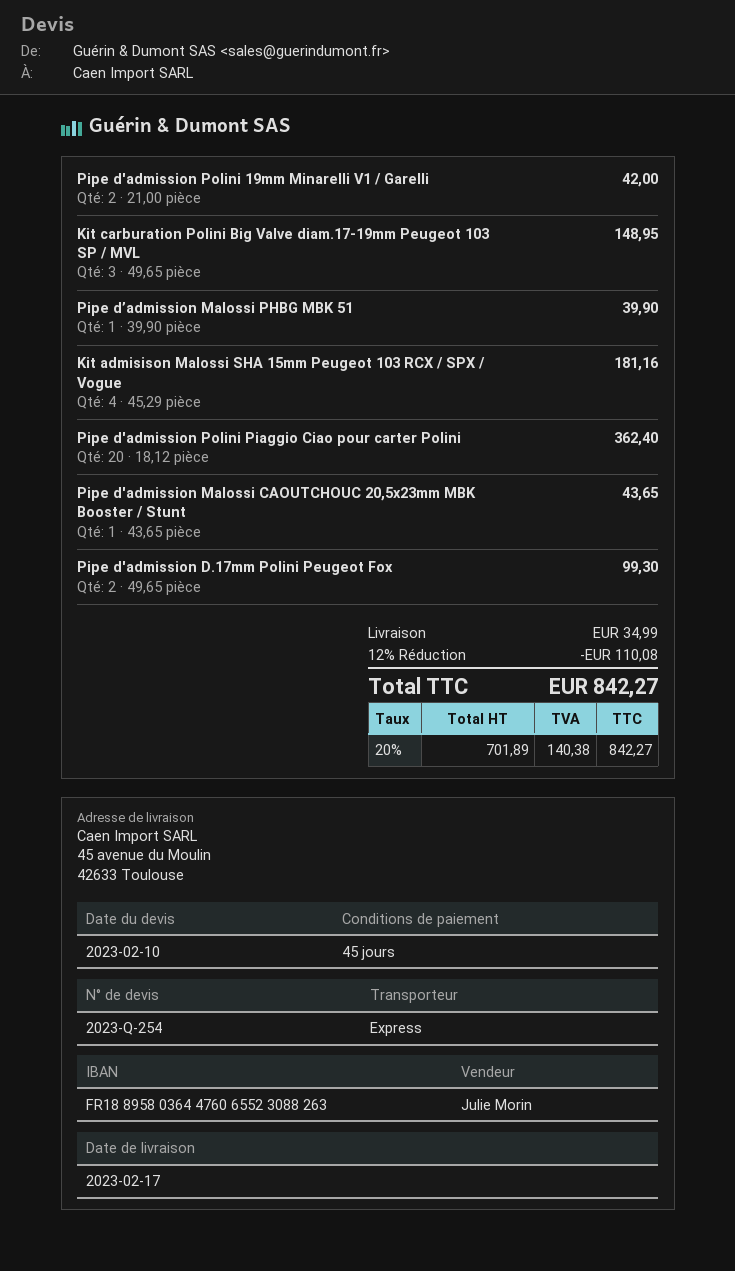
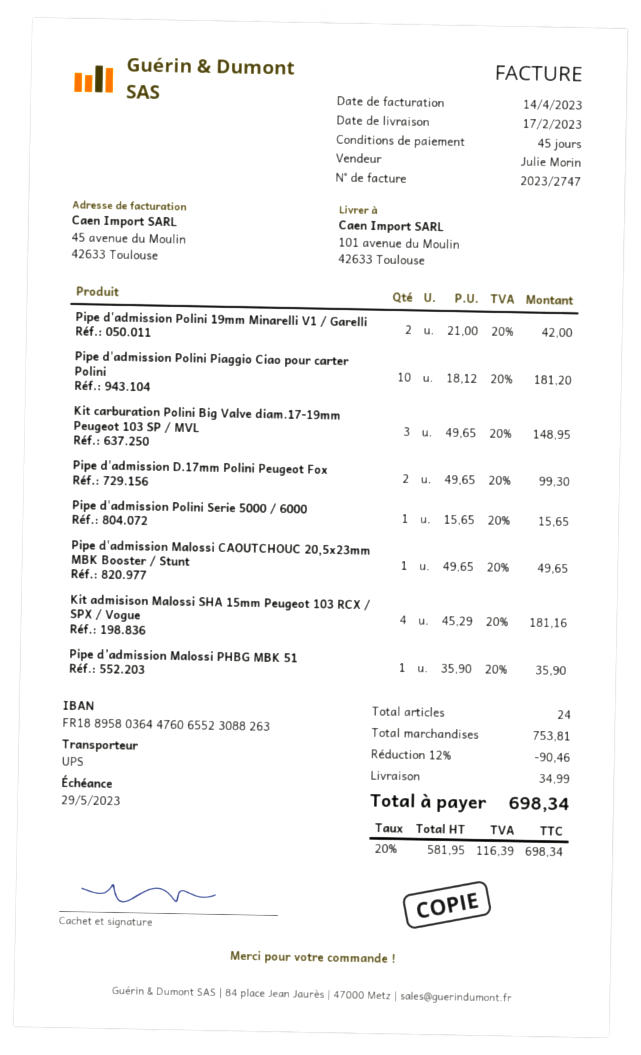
shipping method: express -> UPS
ship to: 45 avenue du Moulin, 42633 Toulouse -> 101 avenue du Moulin, 42633 Toulouse
Pipe d’admission Malossi PHBG MBK 51: 1 x 39.90 = 39.90 -> 1 x 35.90 = 35.90
Pipe d'admission Polini Piaggio Ciao pour carter Polini: 20 x 18.12 = 362.40 -> 10 x 18.12 = 181.20
Pipe d'admission Malossi CAOUTCHOUC 20,5x23mm MBK Booster / Stunt: 1 x 43.65 = 43.65 -> 1 x 49.65 = 49.65
Pipe d'admission Polini Serie 5000 / 6000: none -> 1 x 15.65 = 15.65
discount: 12% = 110.08 -> 12% = 90.46
net: 701.89 -> 581.95
tax: 20% = 140.38 -> 20% = 116.39
total: 842.27 -> 698.34

